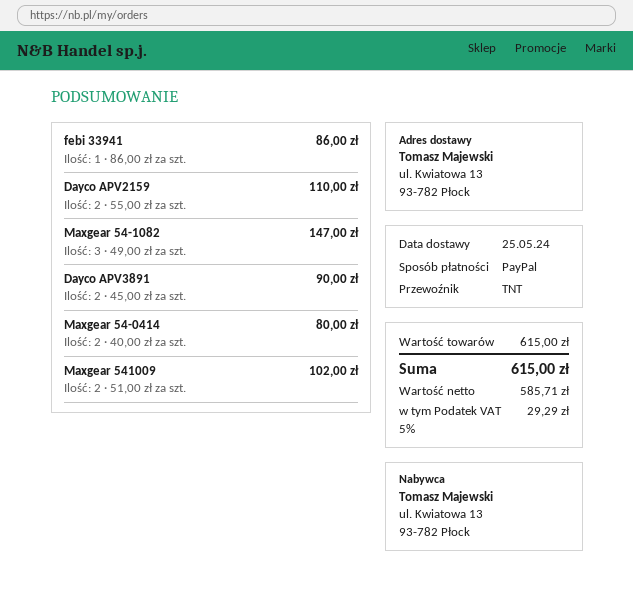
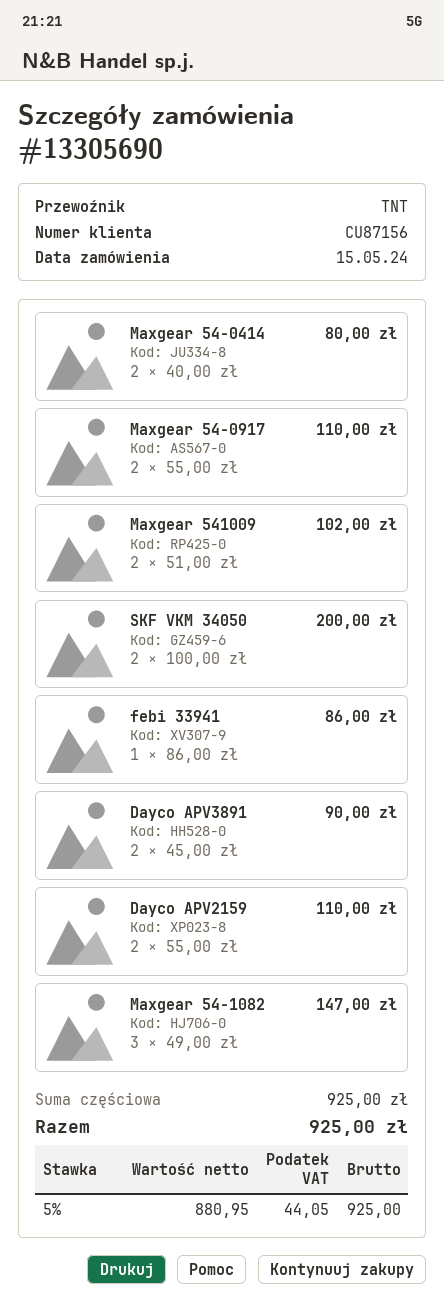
Maxgear 54-0917: none -> 2 x 55.00 = 110.00
SKF VKM 34050: none -> 2 x 100.00 = 200.00
subtotal: 615.00 -> 925.00
net: 585.71 -> 880.95
tax: 5% = 29.29 -> 5% = 44.05
total: 615.00 -> 925.00

